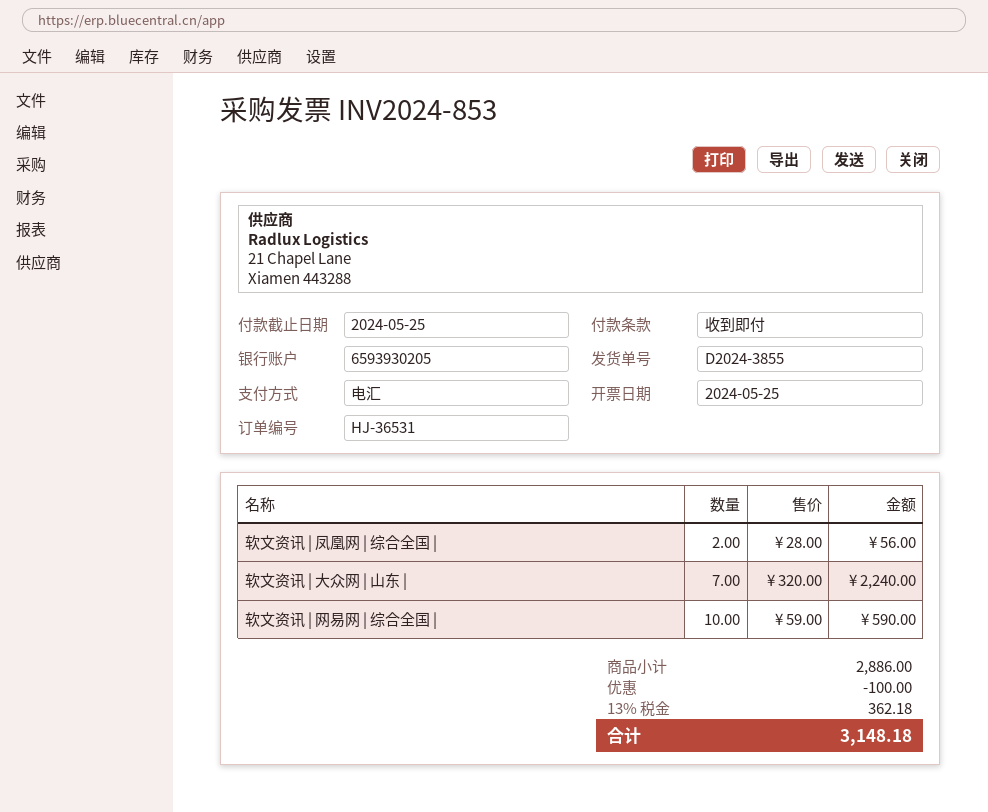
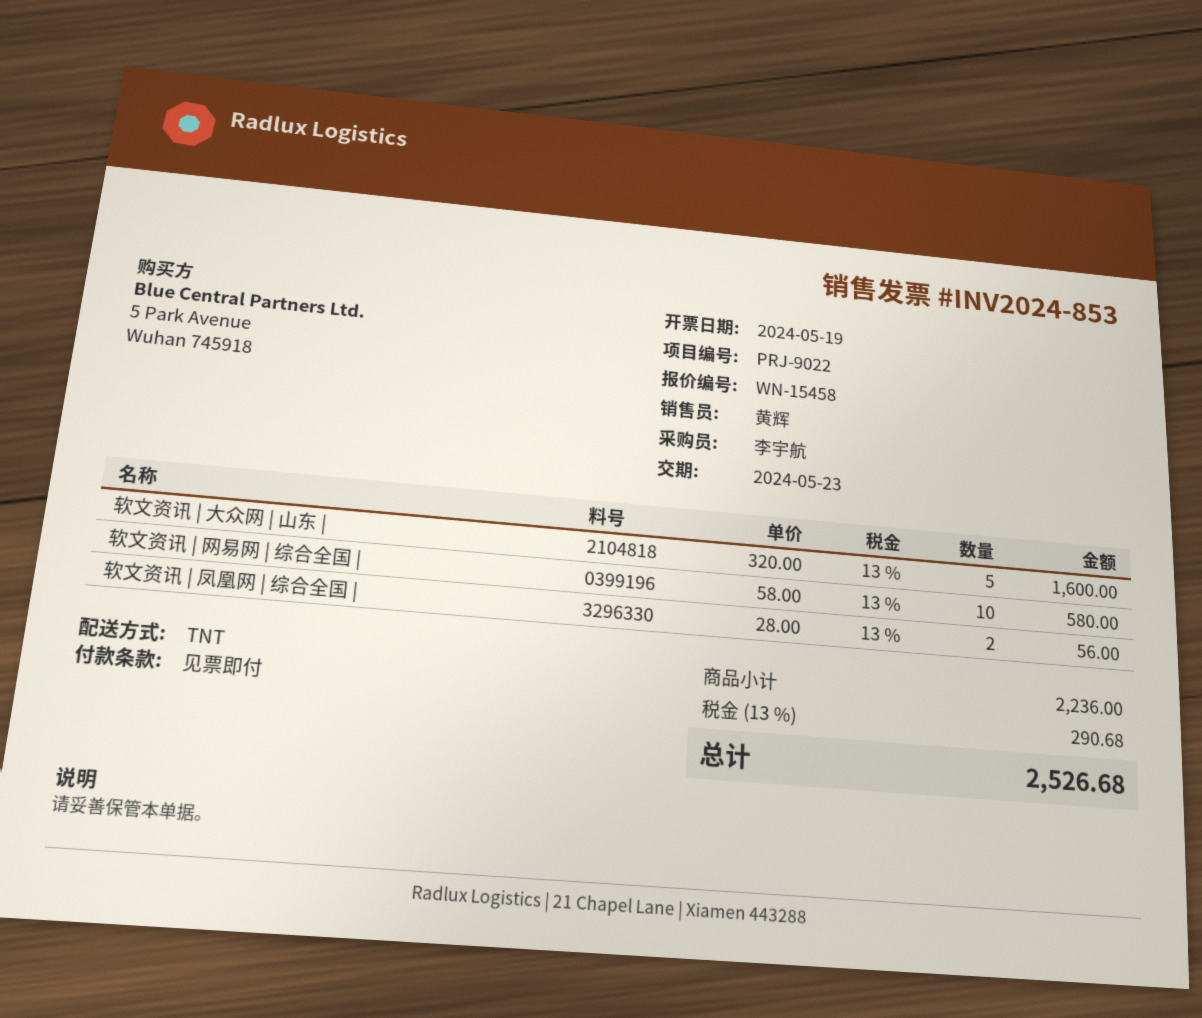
invoice date: 2024-05-25 -> 2024-05-19
软文资讯 | 大众网 | 山东 |: 7 x 320.00 = 2240.00 -> 5 x 320.00 = 1600.00
软文资讯 | 网易网 | 综合全国 |: 10 x 59.00 = 590.00 -> 10 x 58.00 = 580.00
subtotal: 2886.00 -> 2236.00
discount: 100.00 -> none
tax: 13% = 362.18 -> 13% = 290.68
total: 3148.18 -> 2526.68

